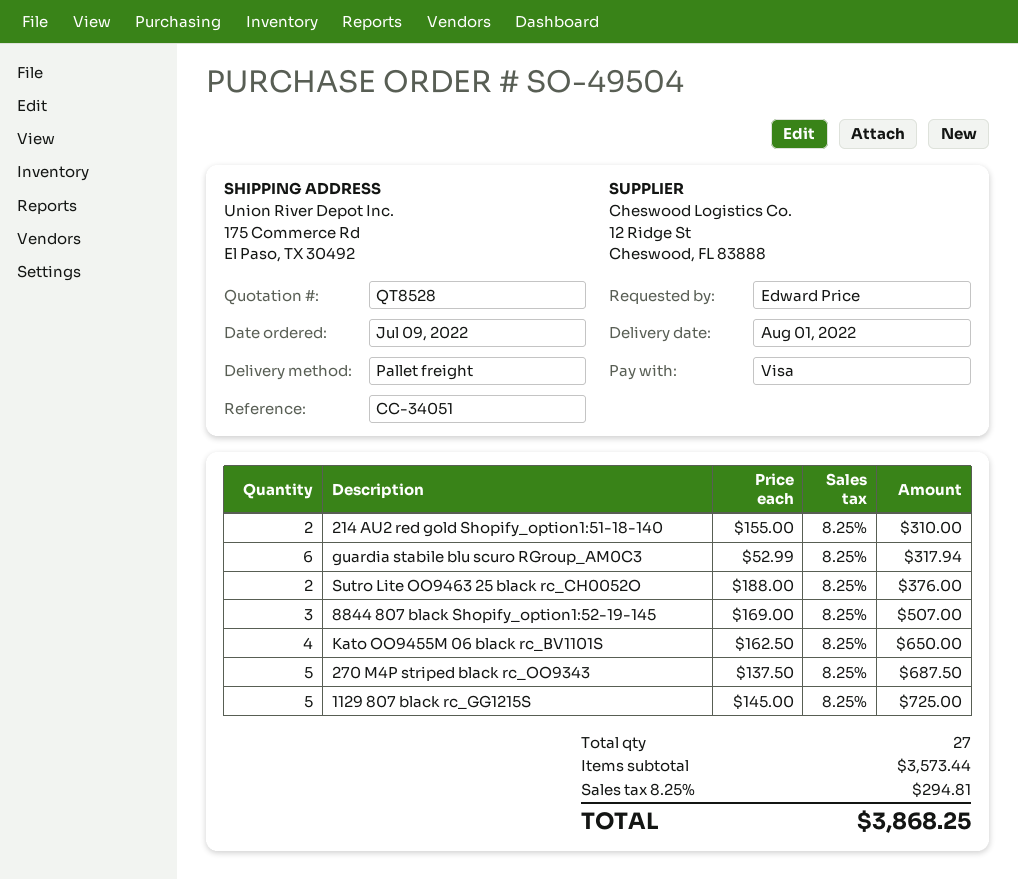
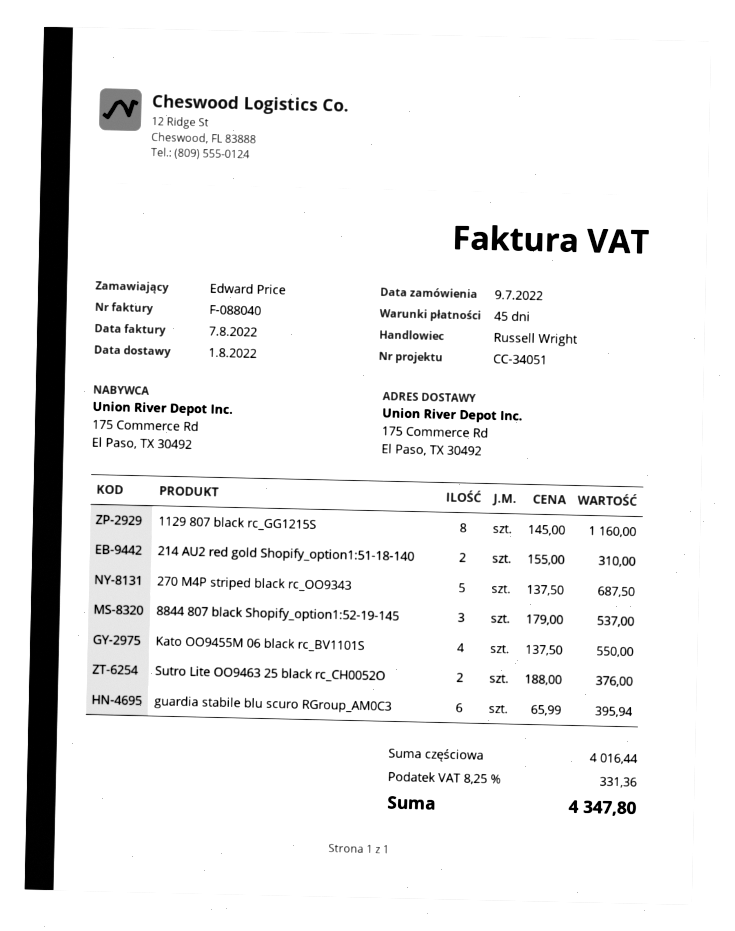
guardia stabile blu scuro RGroup_AM0C3: 6 x 52.99 = 317.94 -> 6 x 65.99 = 395.94
8844 807 black Shopify_option1:52-19-145: 3 x 169.00 = 507.00 -> 3 x 179.00 = 537.00
Kato OO9455M 06 black rc_BV1101S: 4 x 162.50 = 650.00 -> 4 x 137.50 = 550.00
1129 807 black rc_GG1215S: 5 x 145.00 = 725.00 -> 8 x 145.00 = 1160.00
subtotal: 3573.44 -> 4016.44
tax: 8.25% = 294.81 -> 8.25% = 331.36
total: 3868.25 -> 4347.80

